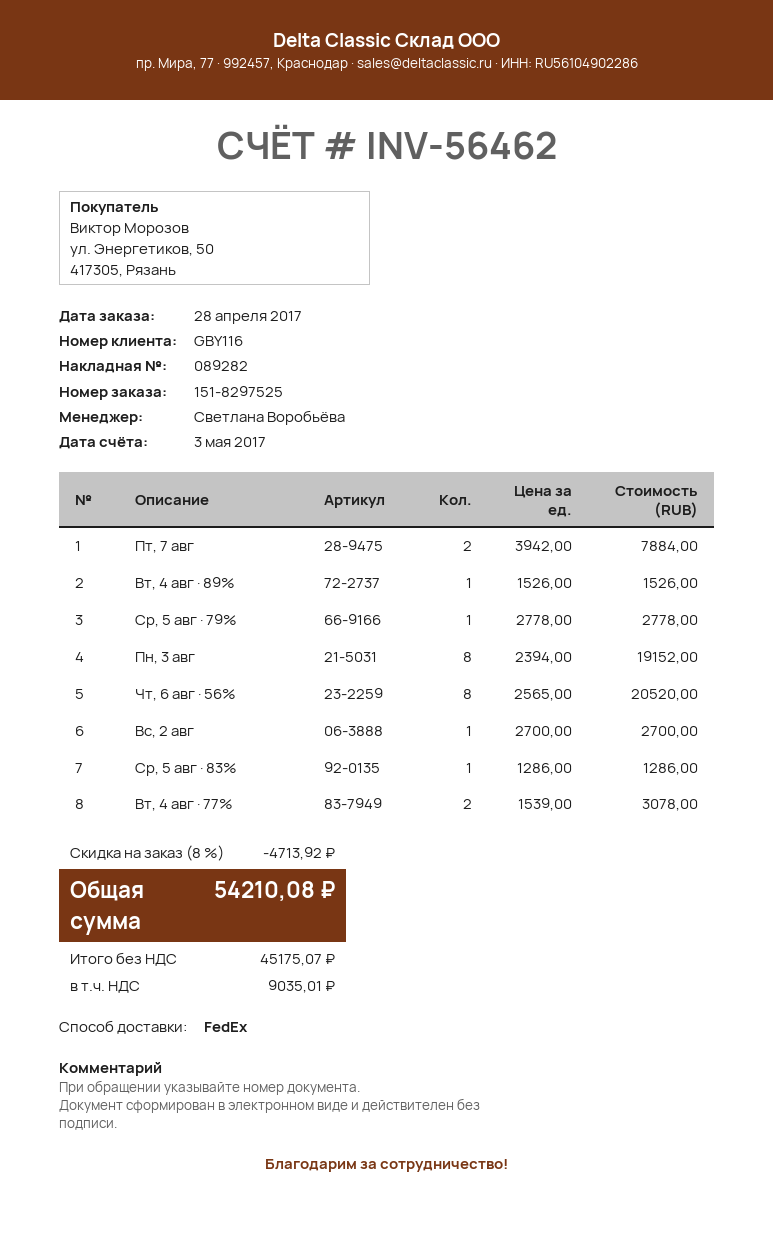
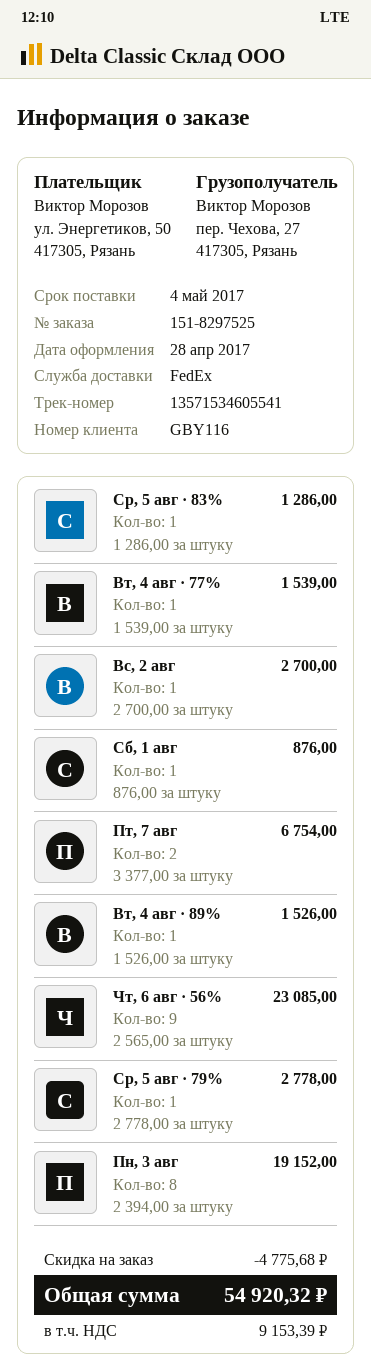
Пт, 7 авг: 2 x 3942.00 = 7884.00 -> 2 x 3377.00 = 6754.00
Чт, 6 авг · 56%: 8 x 2565.00 = 20520.00 -> 9 x 2565.00 = 23085.00
Вт, 4 авг · 77%: 2 x 1539.00 = 3078.00 -> 1 x 1539.00 = 1539.00
Сб, 1 авг: none -> 1 x 876.00 = 876.00
discount: 4713.92 -> 4775.68
tax: 9035.01 -> 9153.39
total: 54210.08 -> 54920.32

